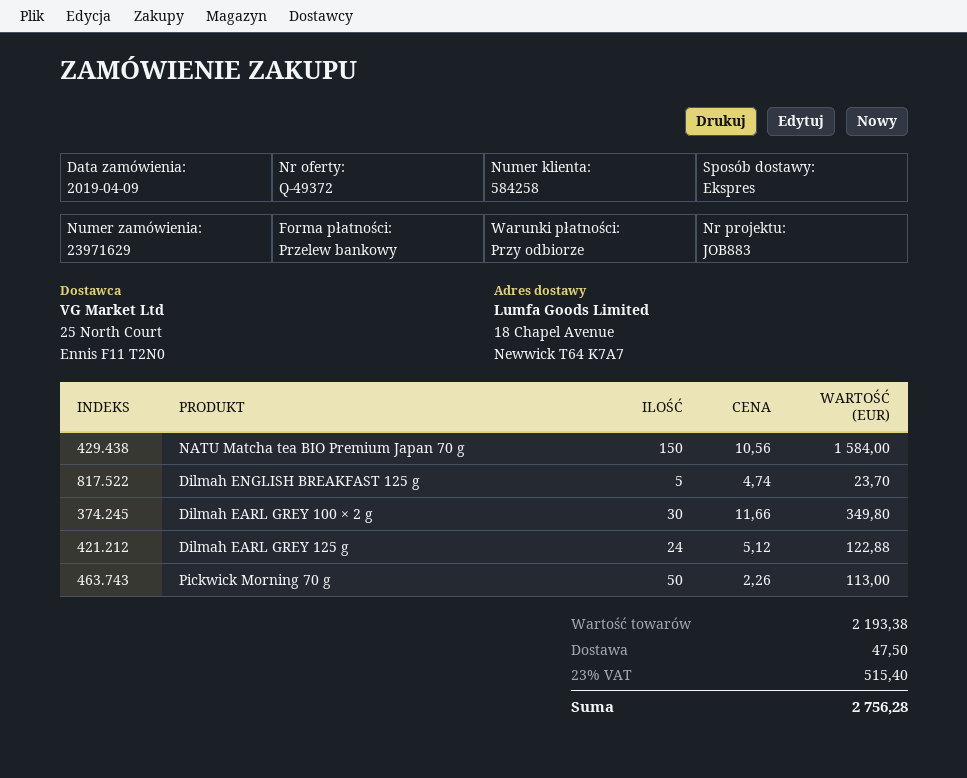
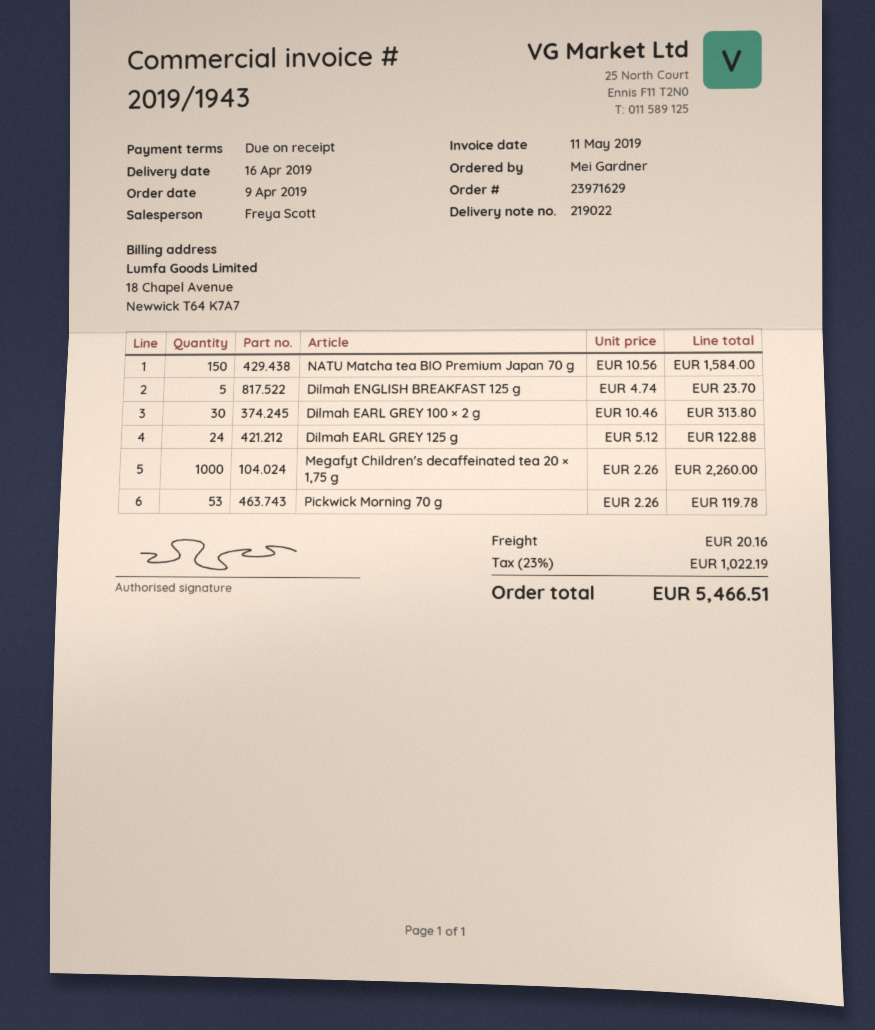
Dilmah EARL GREY 100 × 2 g: 30 x 11.66 = 349.80 -> 30 x 10.46 = 313.80
Pickwick Morning 70 g: 50 x 2.26 = 113.00 -> 53 x 2.26 = 119.78
Megafyt Children's decaffeinated tea 20 × 1,75 g: none -> 1000 x 2.26 = 2260.00
shipping: 47.50 -> 20.16
tax: 23% = 515.40 -> 23% = 1022.19
total: 2756.28 -> 5466.51

